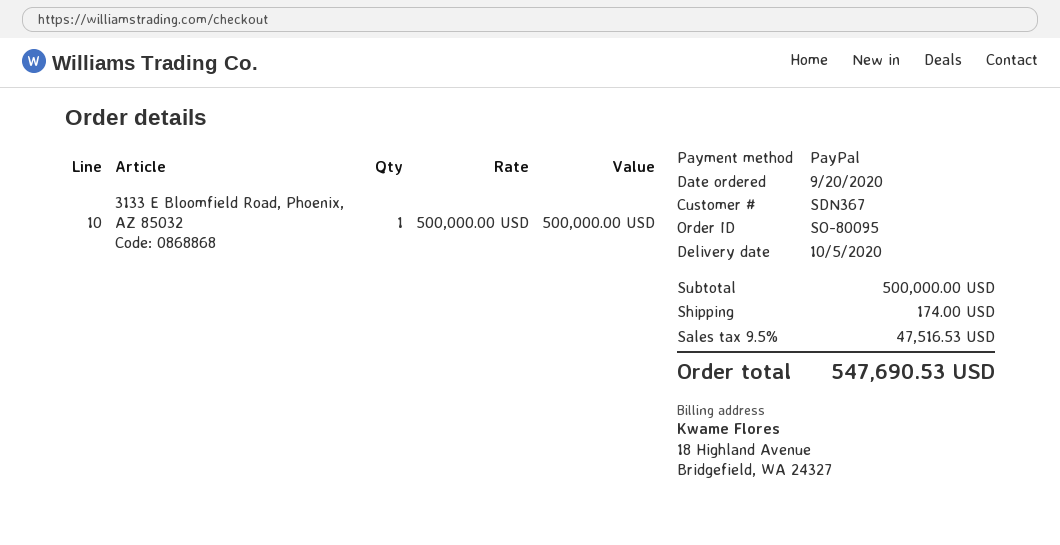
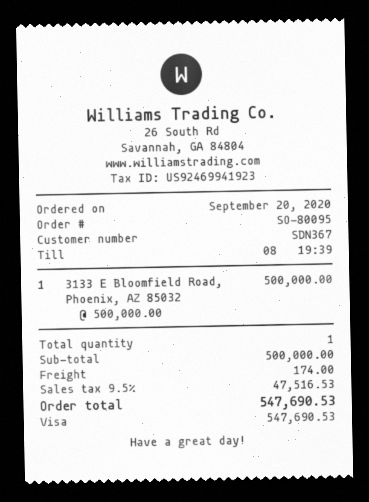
payment method: PayPal -> Visa

